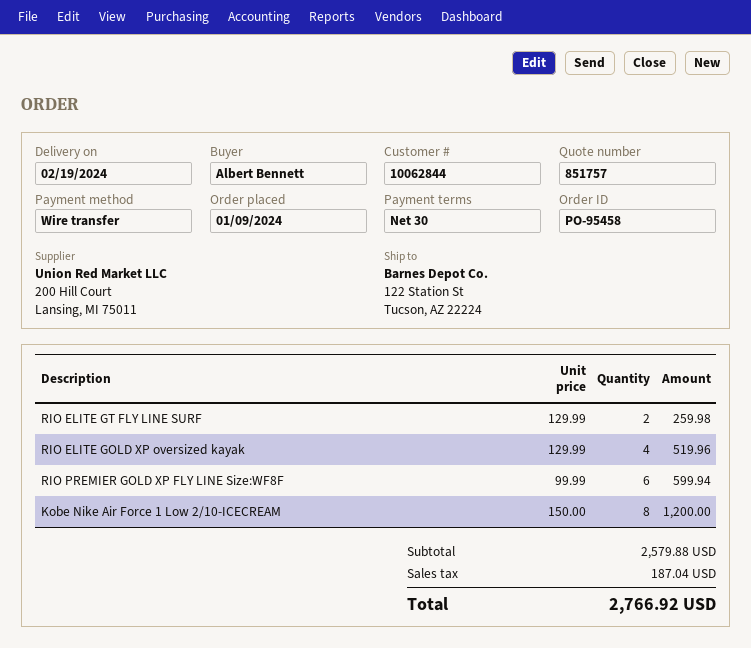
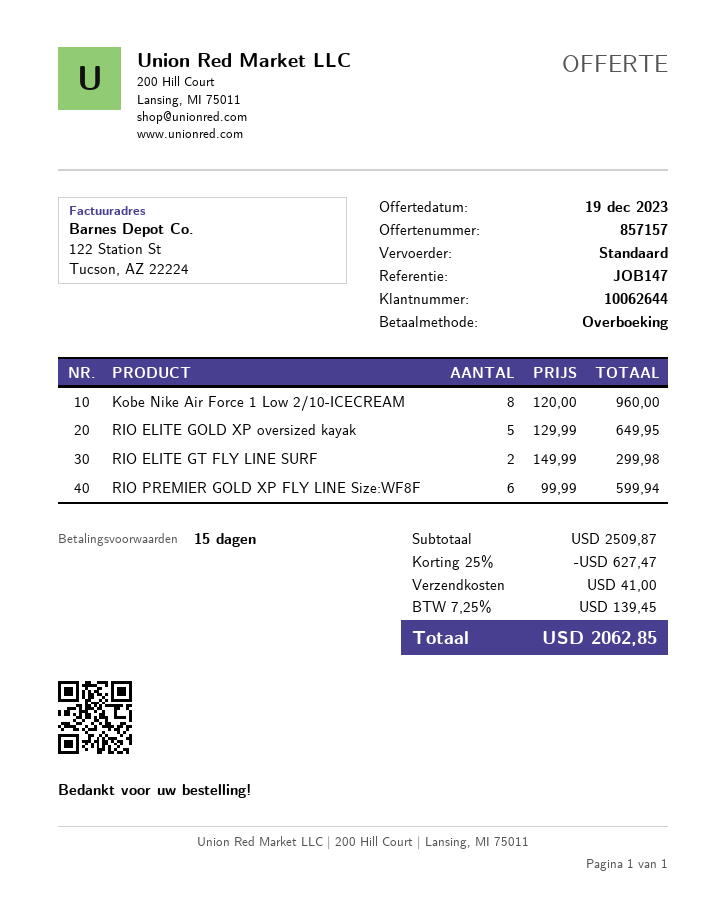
quote number: 851757 -> 857157
payment terms: 30 days -> 15 days
customer number: 10062844 -> 10062644
RIO ELITE GT FLY LINE SURF: 2 x 129.99 = 259.98 -> 2 x 149.99 = 299.98
RIO ELITE GOLD XP oversized kayak: 4 x 129.99 = 519.96 -> 5 x 129.99 = 649.95
Kobe Nike Air Force 1 Low 2/10-ICECREAM: 8 x 150.00 = 1200.00 -> 8 x 120.00 = 960.00
subtotal: 2579.88 -> 2509.87
discount: none -> 25% = 627.47
shipping: none -> 41.00
tax: 187.04 -> 139.45
total: 2766.92 -> 2062.85

